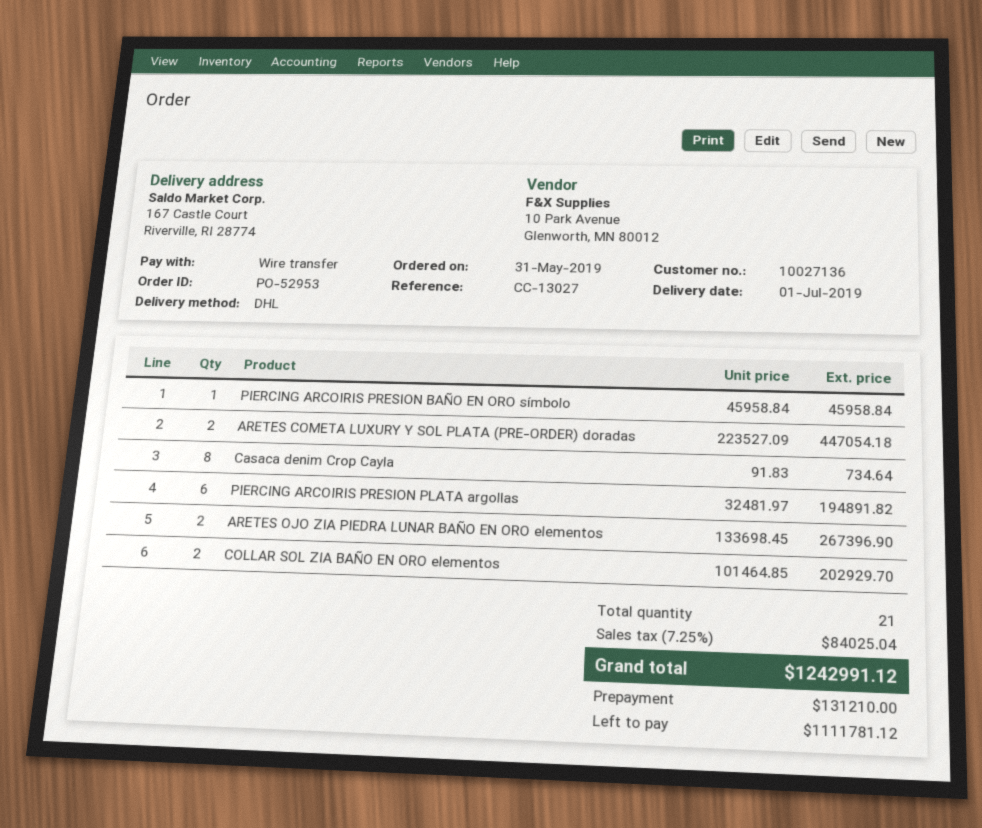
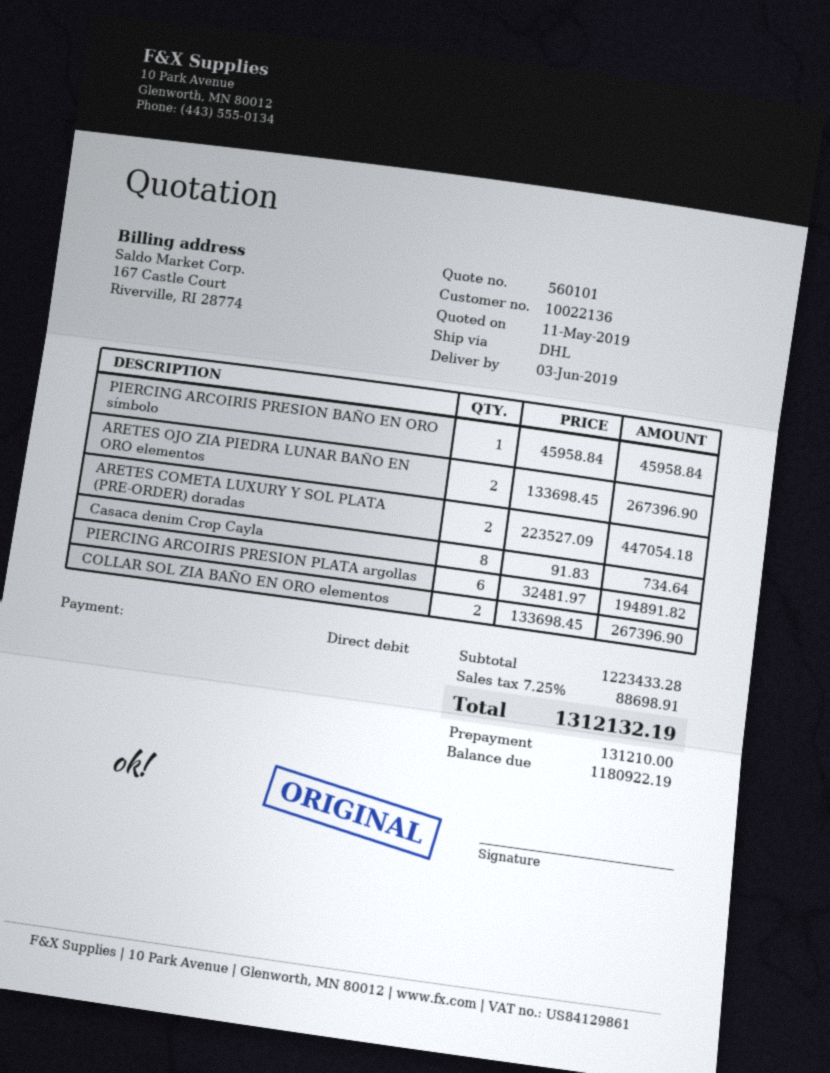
delivery date: 2019-07-01 -> 2019-06-03
customer number: 10027136 -> 10022136
payment method: bank transfer -> direct debit
COLLAR SOL ZIA BAÑO EN ORO elementos: 2 x 101464.85 = 202929.70 -> 2 x 133698.45 = 267396.90
tax: 7.25% = 84025.04 -> 7.25% = 88698.91
total: 1242991.12 -> 1312132.19
balance: 1111781.12 -> 1180922.19

